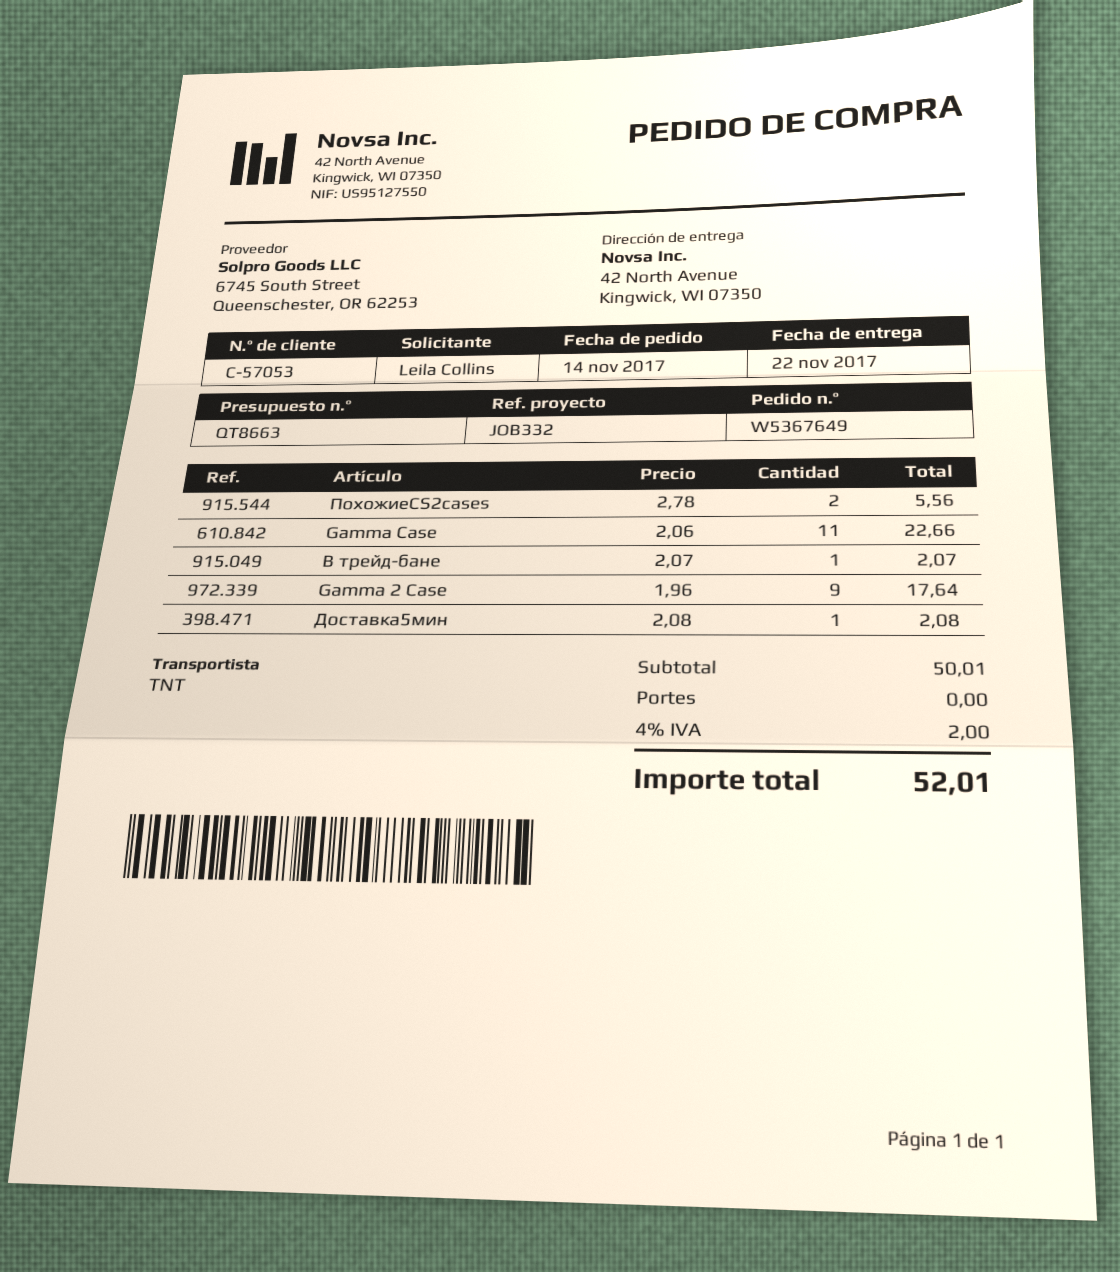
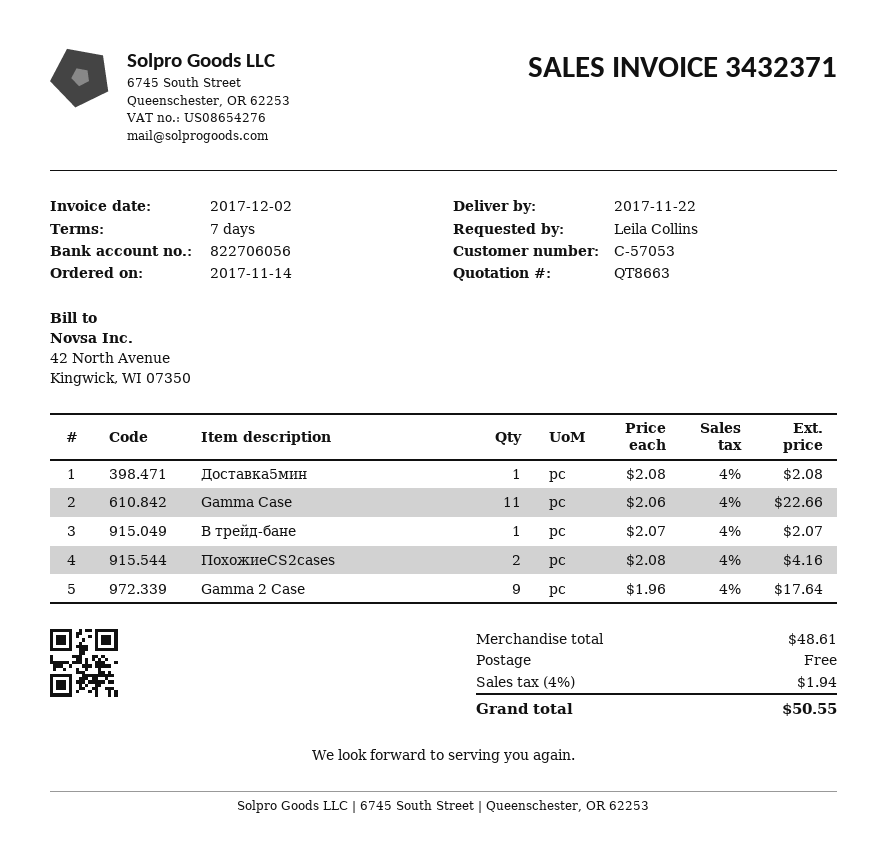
ПохожиеCS2cases: 2 x 2.78 = 5.56 -> 2 x 2.08 = 4.16
subtotal: 50.01 -> 48.61
tax: 4% = 2.00 -> 4% = 1.94
total: 52.01 -> 50.55

